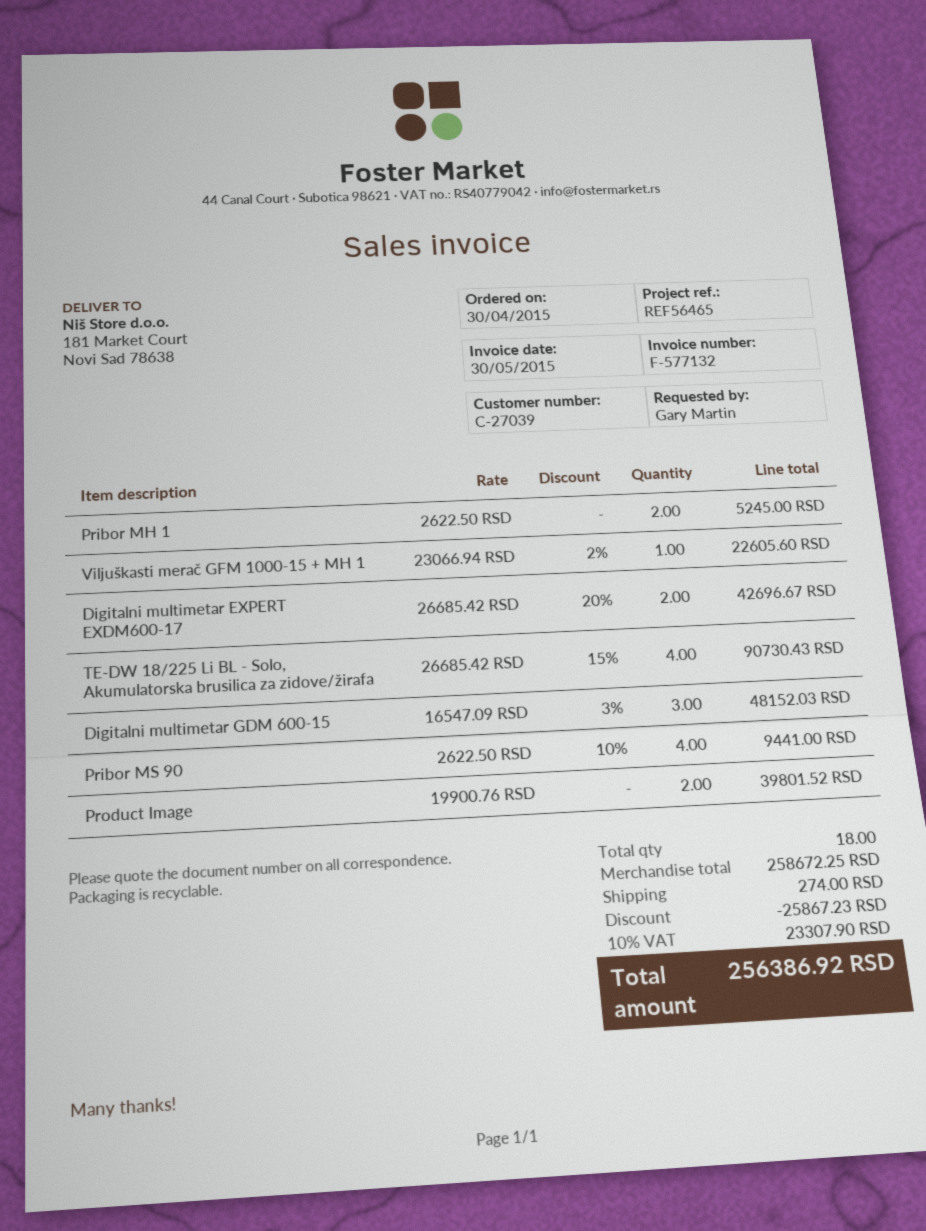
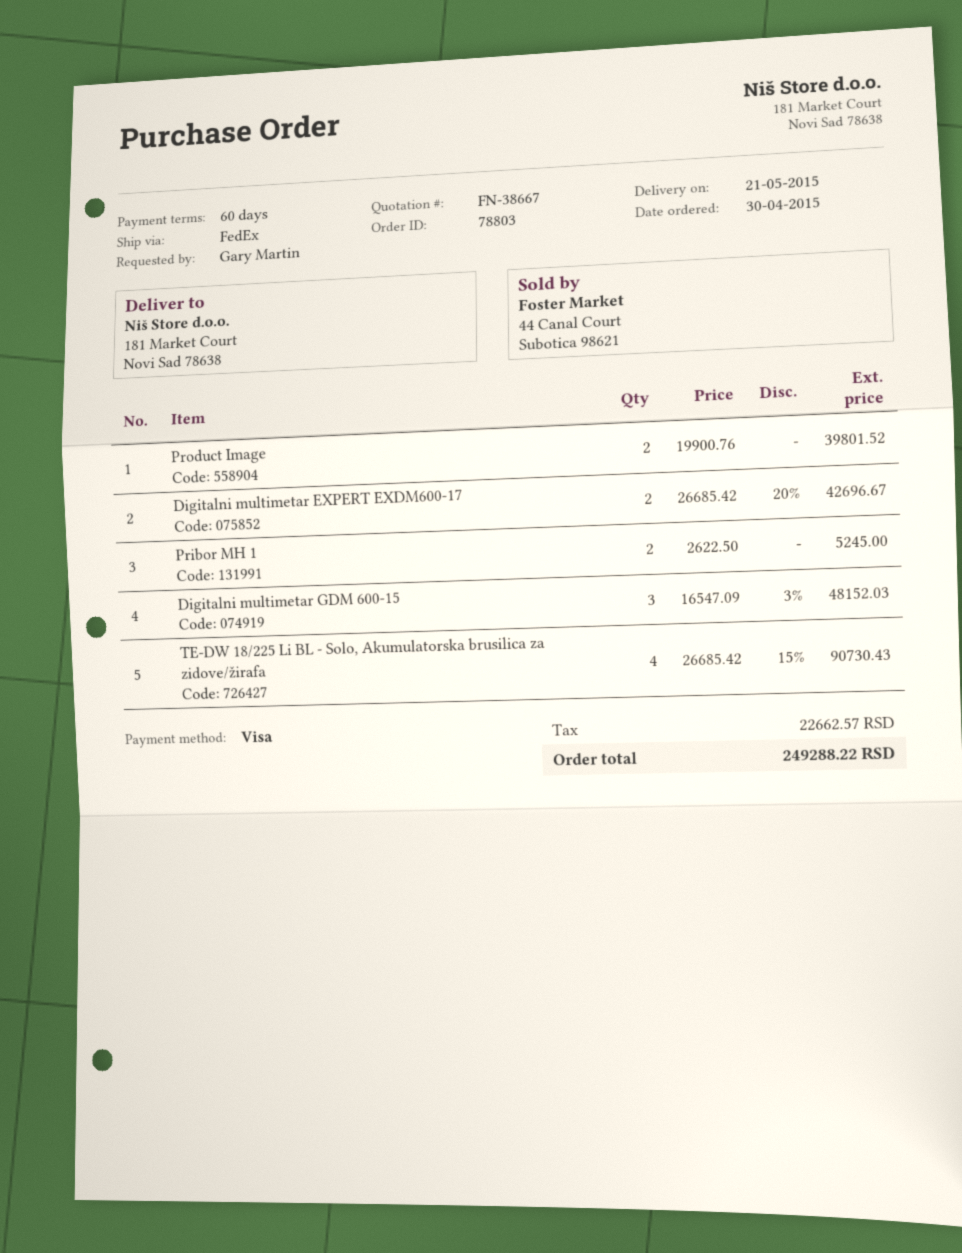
Viljuškasti merač GFM 1000-15 + MH 1: 1 x 23066.94 - 2% = 22605.60 -> none
Pribor MS 90: 4 x 2622.50 - 10% = 9441.00 -> none
discount: 25867.23 -> none
shipping: 274.00 -> none
tax: 23307.90 -> 22662.57
total: 256386.92 -> 249288.22

